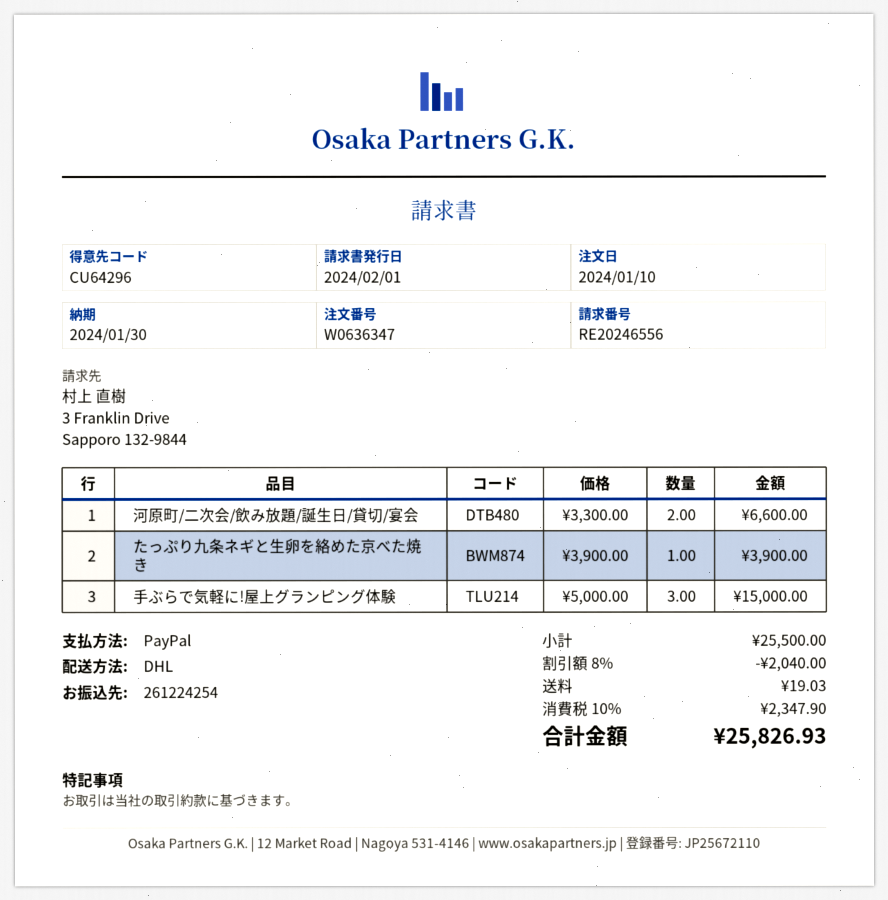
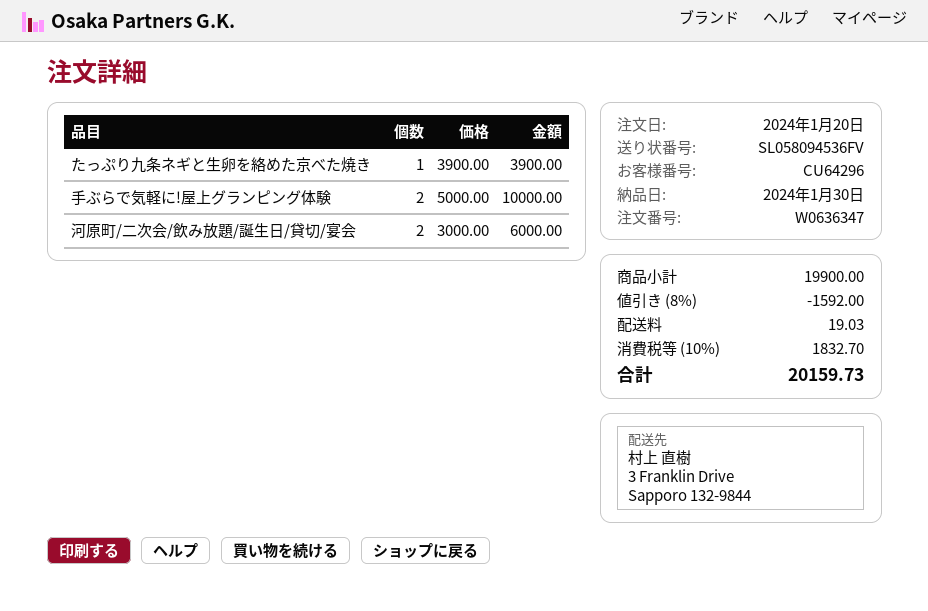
order date: 2024-01-10 -> 2024-01-20
河原町/二次会/飲み放題/誕生日/貸切/宴会: 2 x 3300.00 = 6600.00 -> 2 x 3000.00 = 6000.00
手ぶらで気軽に!屋上グランピング体験: 3 x 5000.00 = 15000.00 -> 2 x 5000.00 = 10000.00
subtotal: 25500.00 -> 19900.00
discount: 8% = 2040.00 -> 8% = 1592.00
tax: 10% = 2347.90 -> 10% = 1832.70
total: 25826.93 -> 20159.73

